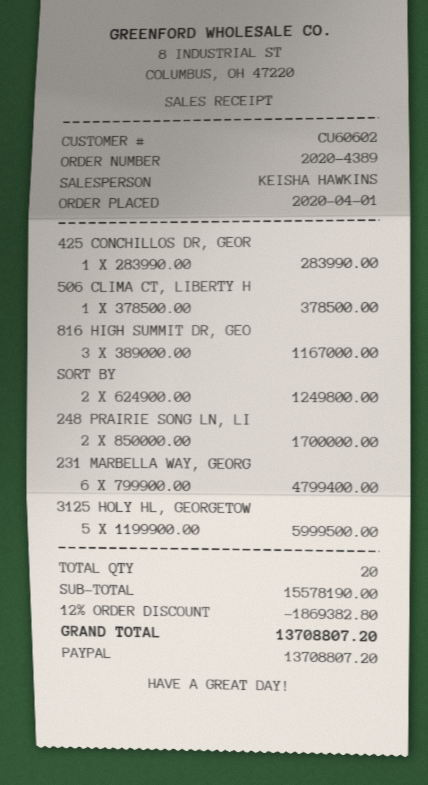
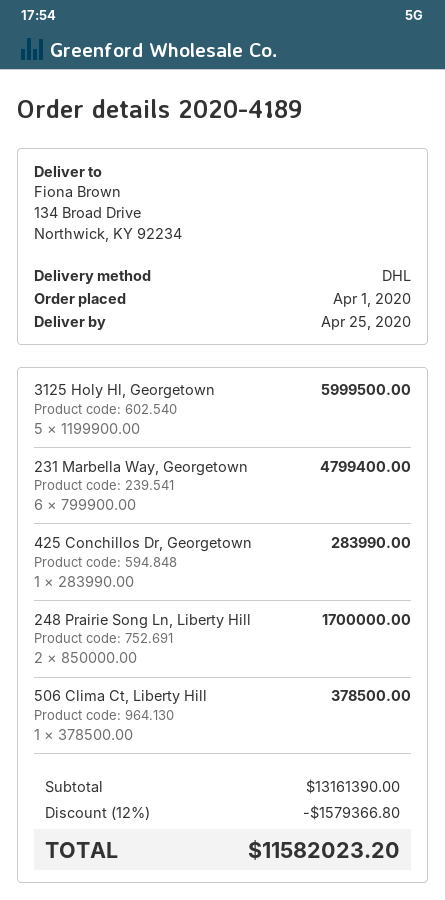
order number: 2020-4389 -> 2020-4189
816 HIGH SUMMIT DR, GEO: 3 x 389000.00 = 1167000.00 -> none
SORT BY: 2 x 624900.00 = 1249800.00 -> none
subtotal: 15578190.00 -> 13161390.00
discount: 12% = 1869382.80 -> 12% = 1579366.80
total: 13708807.20 -> 11582023.20

